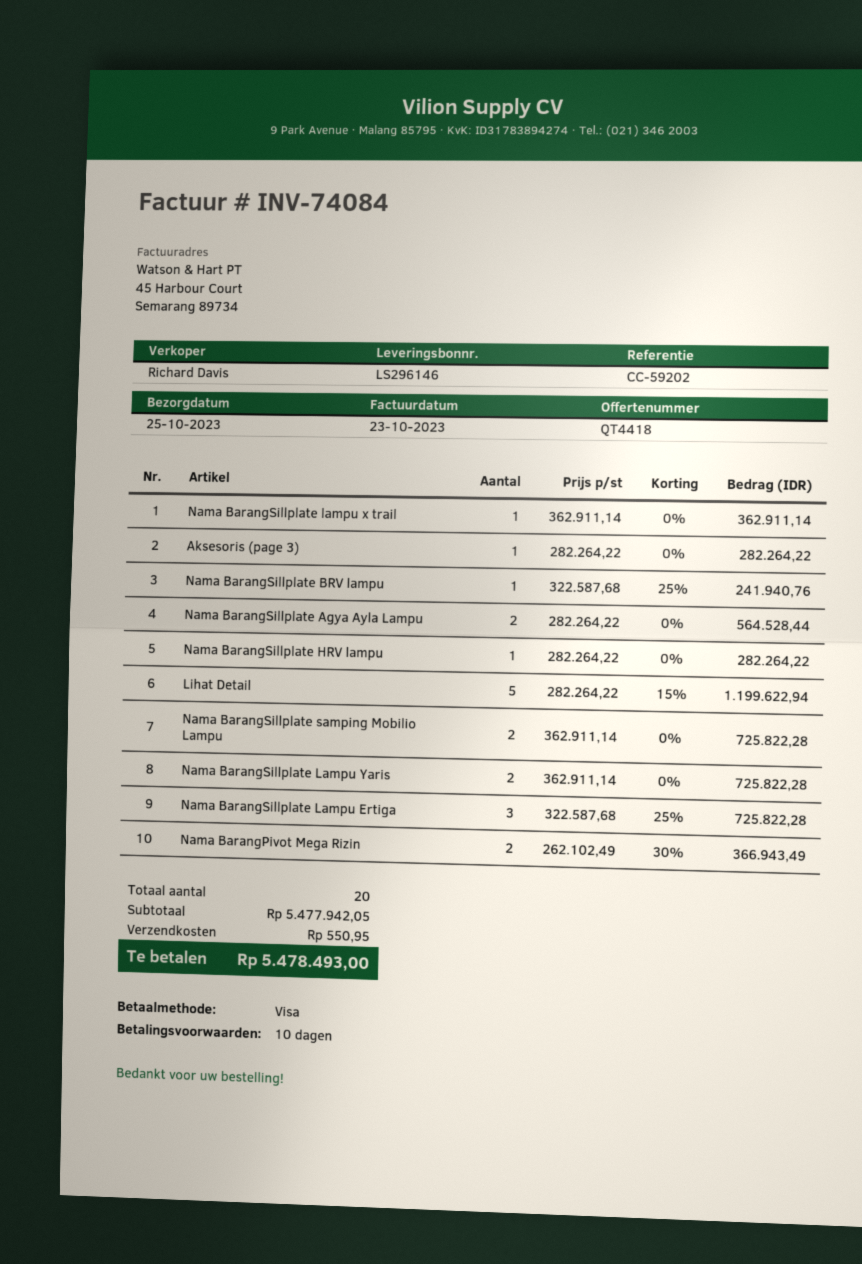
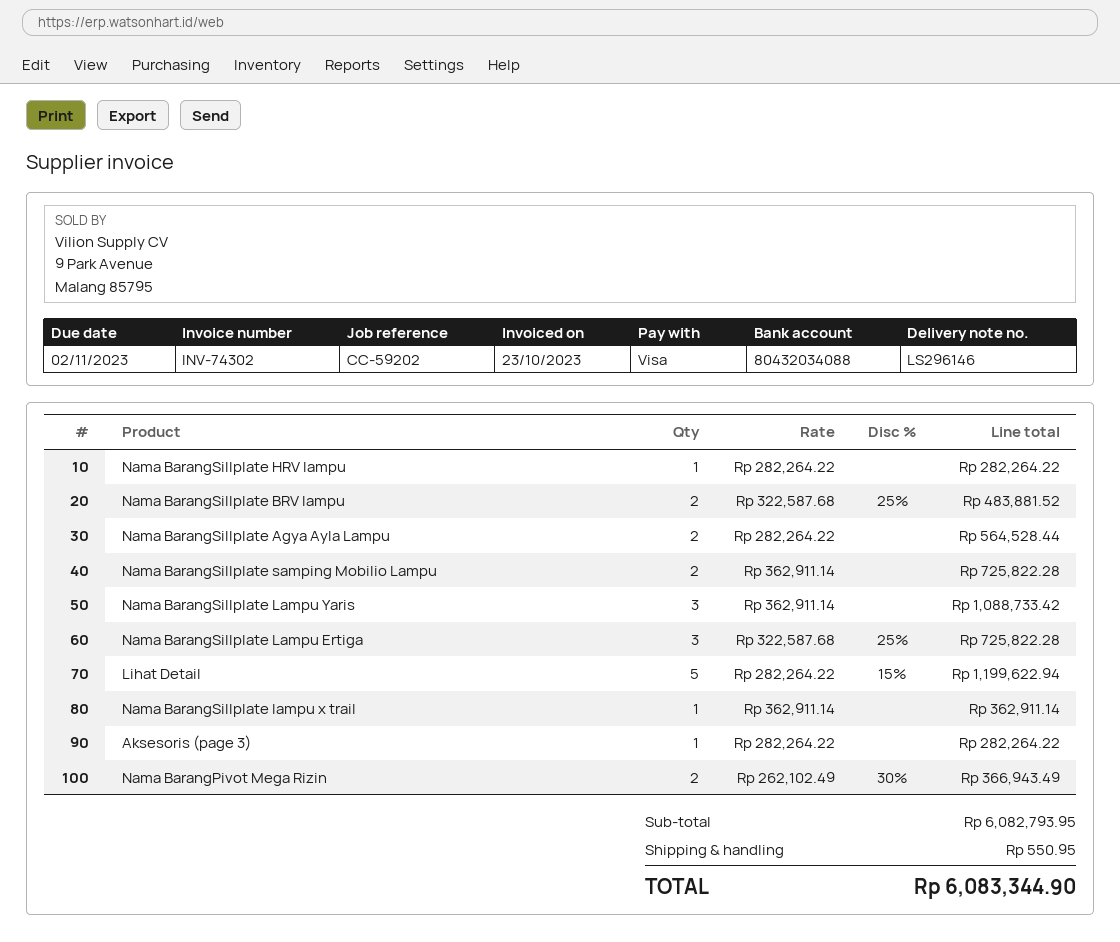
invoice number: INV-74084 -> INV-74302
Nama BarangSillplate BRV lampu: 1 x 322587.68 - 25% = 241940.76 -> 2 x 322587.68 - 25% = 483881.52
Nama BarangSillplate Lampu Yaris: 2 x 362911.14 = 725822.28 -> 3 x 362911.14 = 1088733.42
subtotal: 5477942.05 -> 6082793.95
total: 5478493.00 -> 6083344.90

